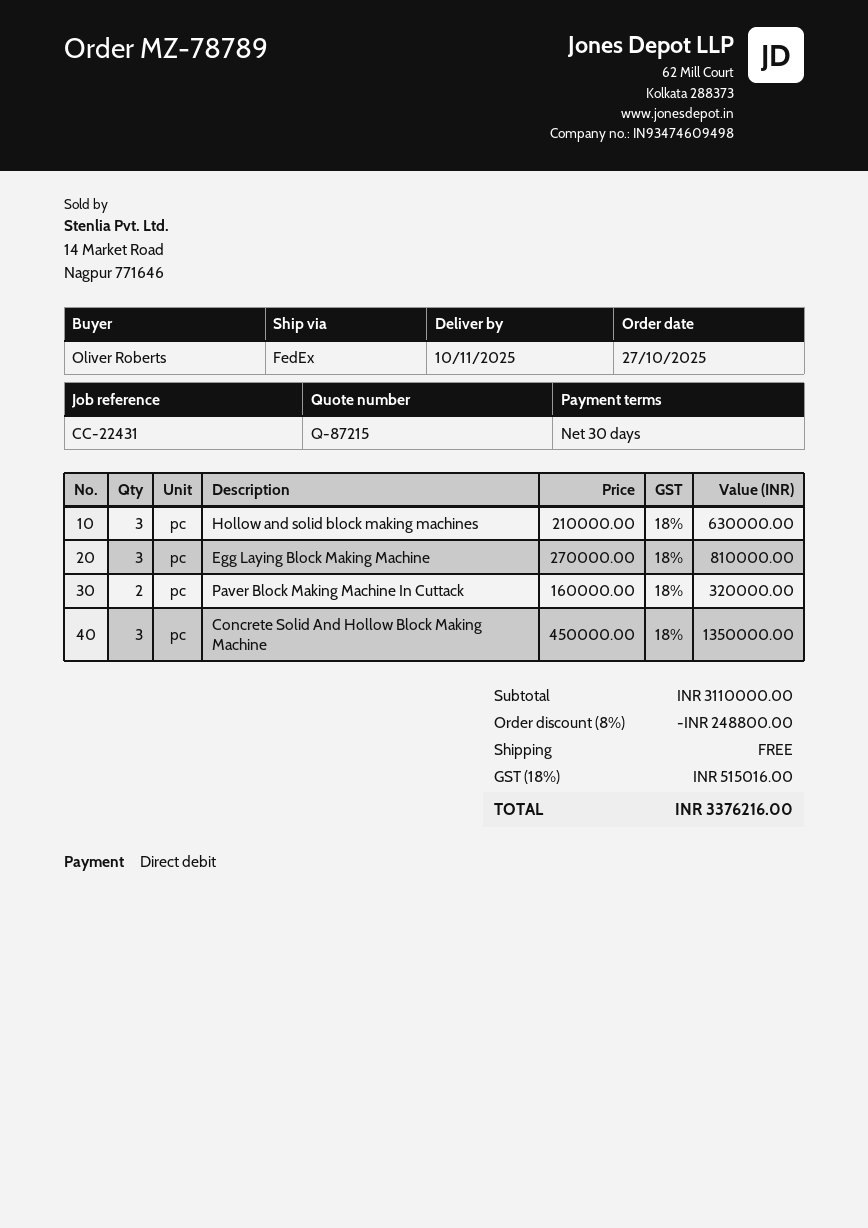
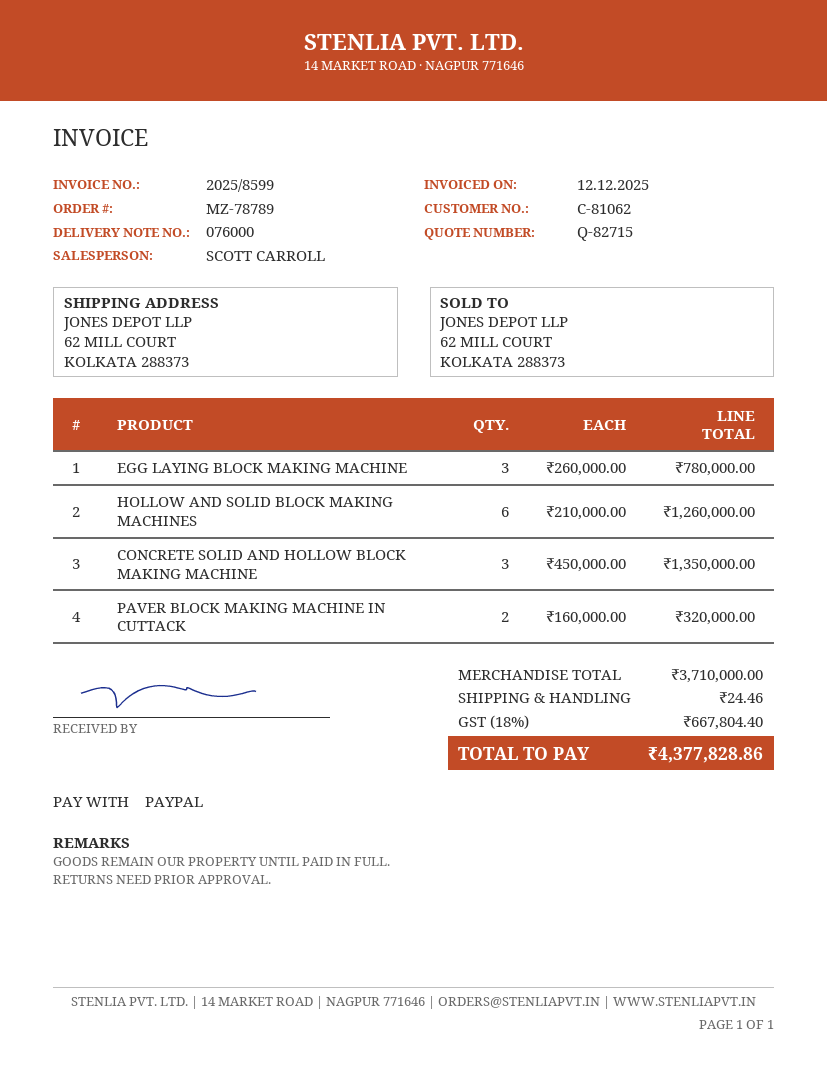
quote number: Q-87215 -> Q-82715
payment method: direct debit -> PayPal
Hollow and solid block making machines: 3 x 210000.00 = 630000.00 -> 6 x 210000.00 = 1260000.00
Egg Laying Block Making Machine: 3 x 270000.00 = 810000.00 -> 3 x 260000.00 = 780000.00
subtotal: 3110000.00 -> 3710000.00
discount: 8% = 248800.00 -> none
shipping: 0.00 -> 24.46
tax: 18% = 515016.00 -> 18% = 667804.40
total: 3376216.00 -> 4377828.86

